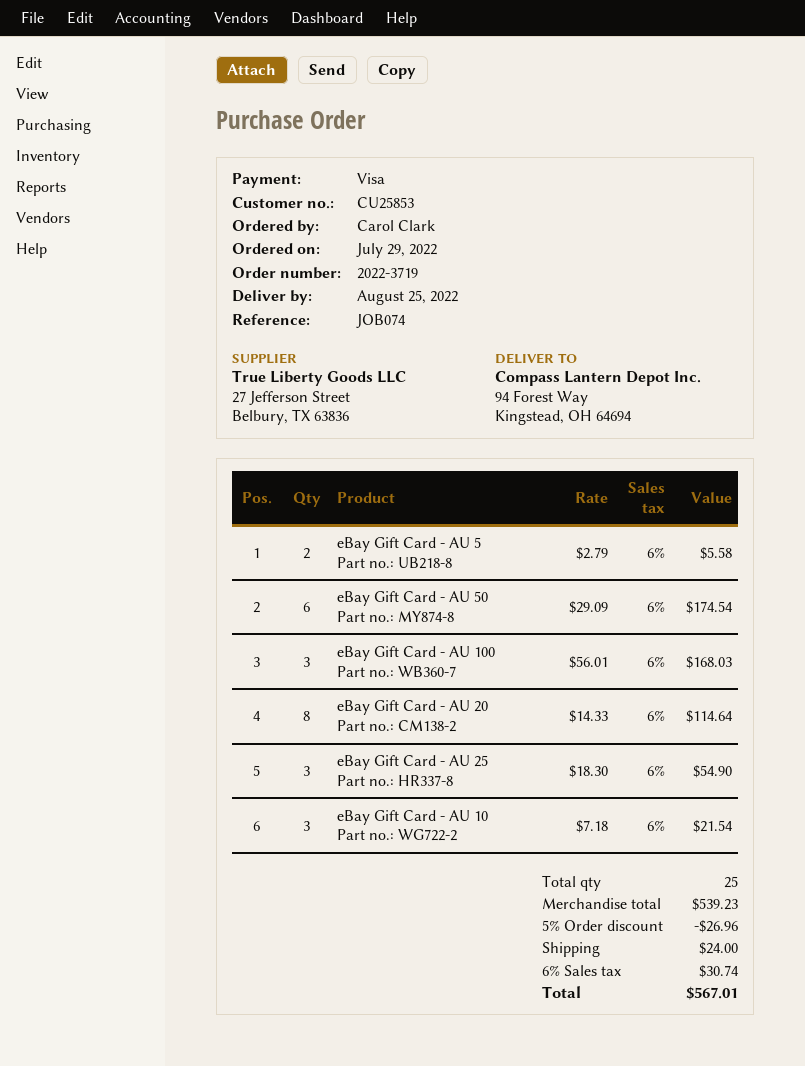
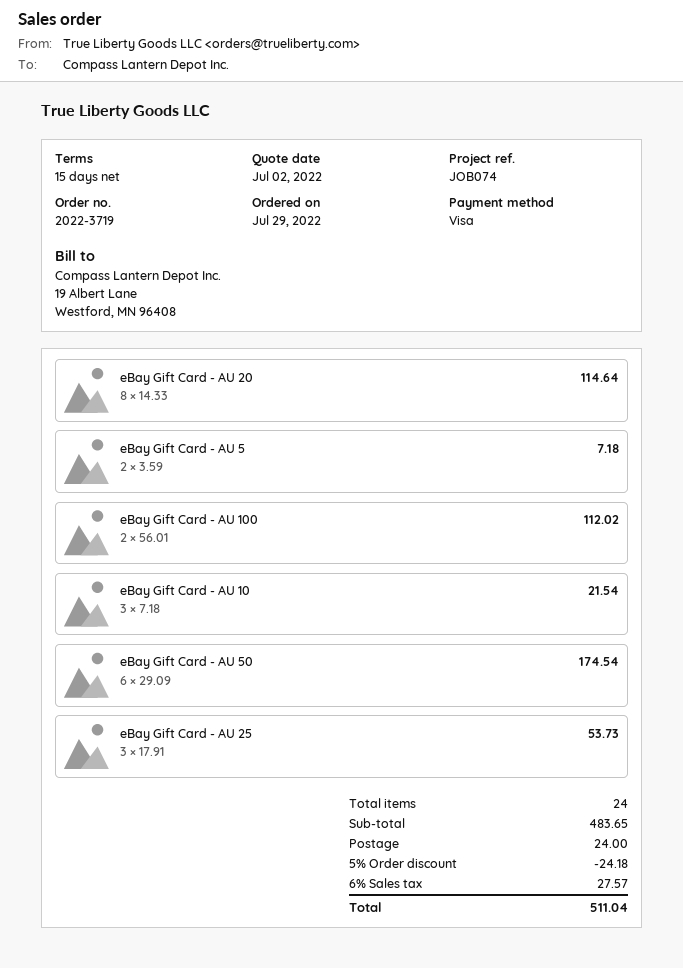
eBay Gift Card - AU 5: 2 x 2.79 = 5.58 -> 2 x 3.59 = 7.18
eBay Gift Card - AU 100: 3 x 56.01 = 168.03 -> 2 x 56.01 = 112.02
eBay Gift Card - AU 25: 3 x 18.30 = 54.90 -> 3 x 17.91 = 53.73
total quantity: 25 -> 24
subtotal: 539.23 -> 483.65
discount: 5% = 26.96 -> 5% = 24.18
tax: 6% = 30.74 -> 6% = 27.57
total: 567.01 -> 511.04

